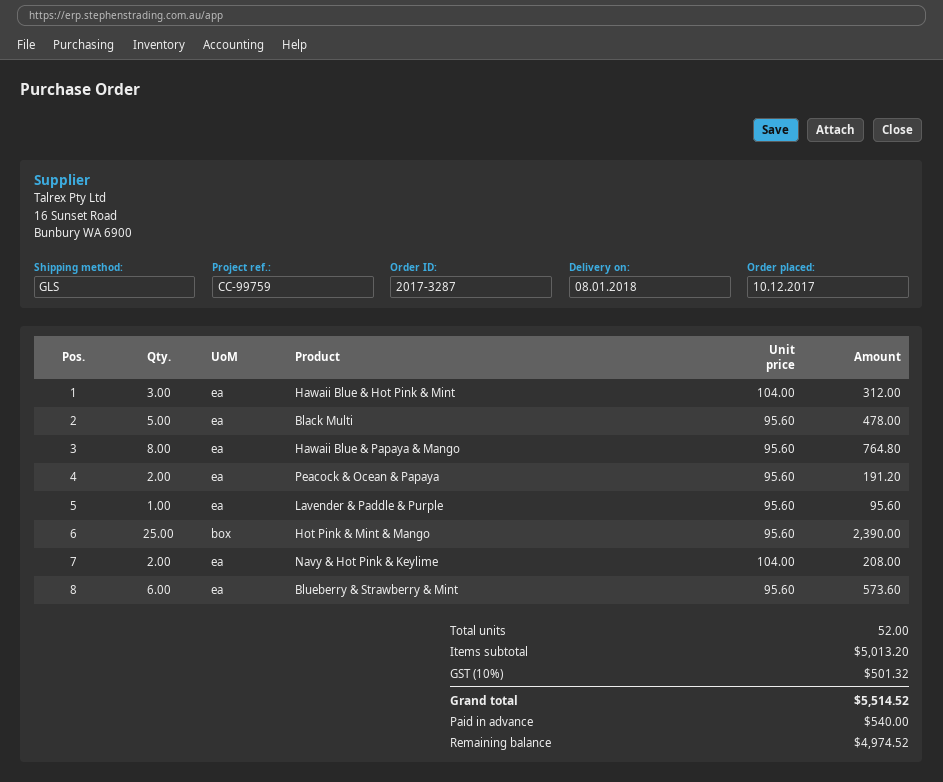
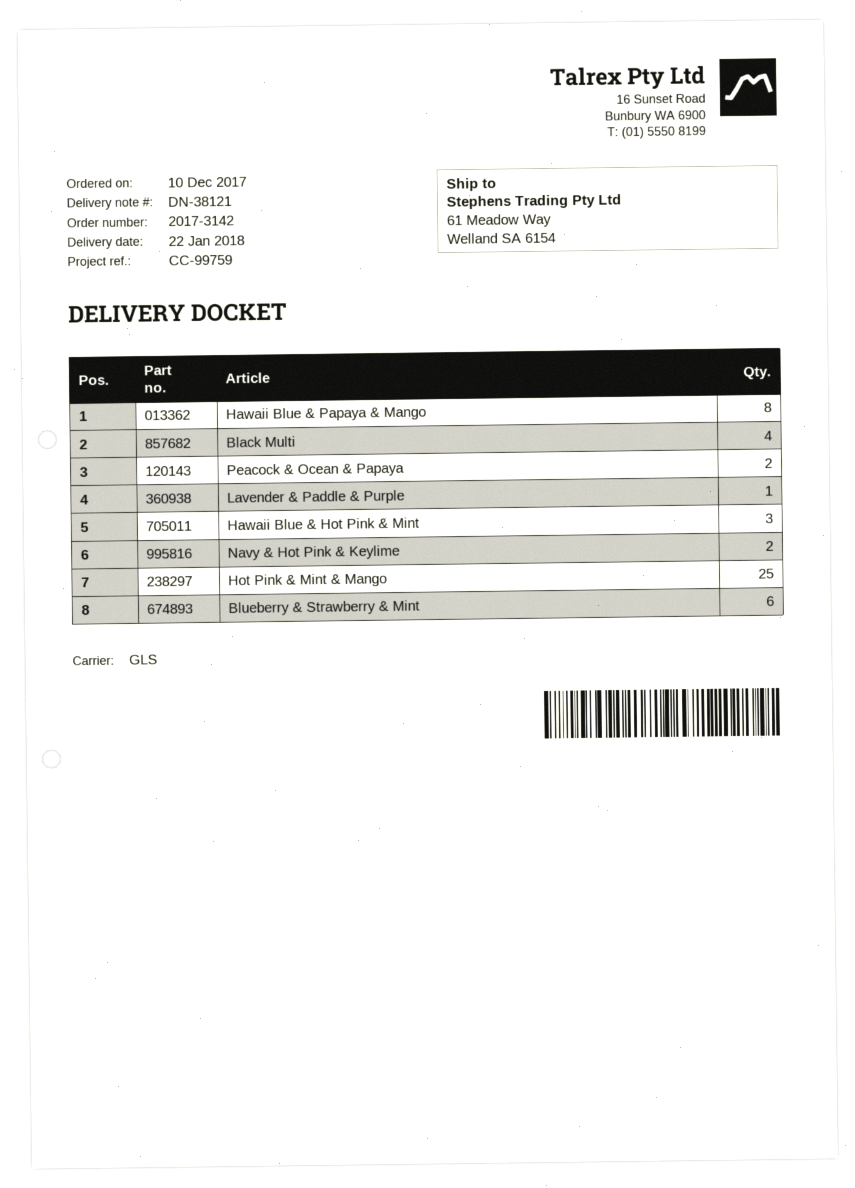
order number: 2017-3287 -> 2017-3142
delivery date: 2018-01-08 -> 2018-01-22
Black Multi: 5 -> 4

